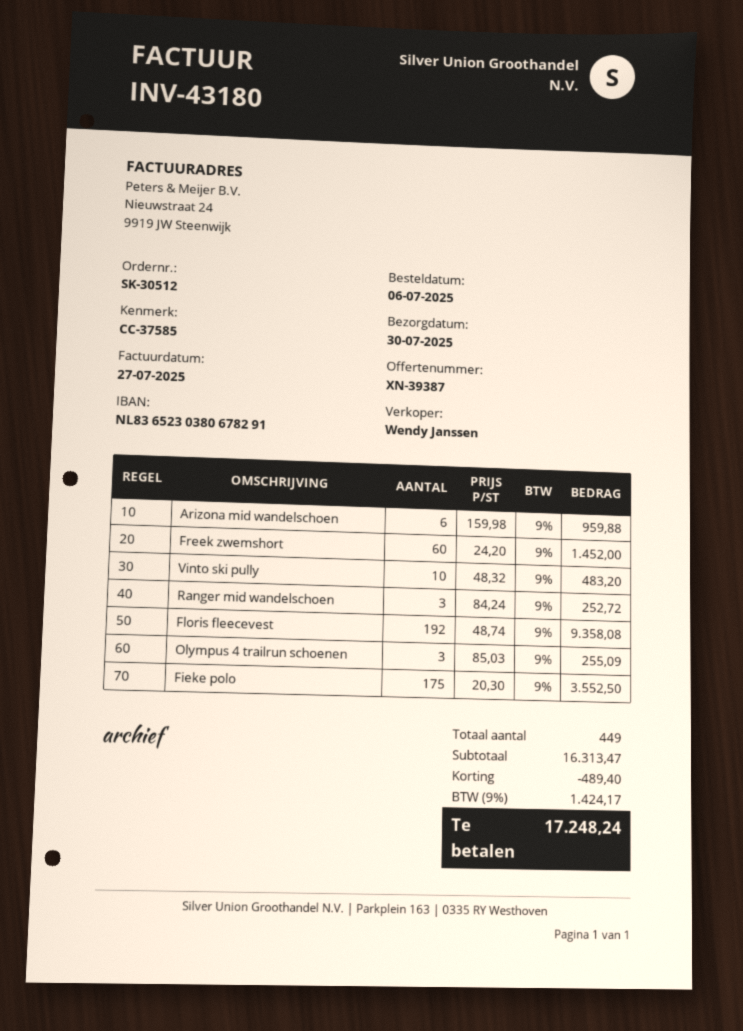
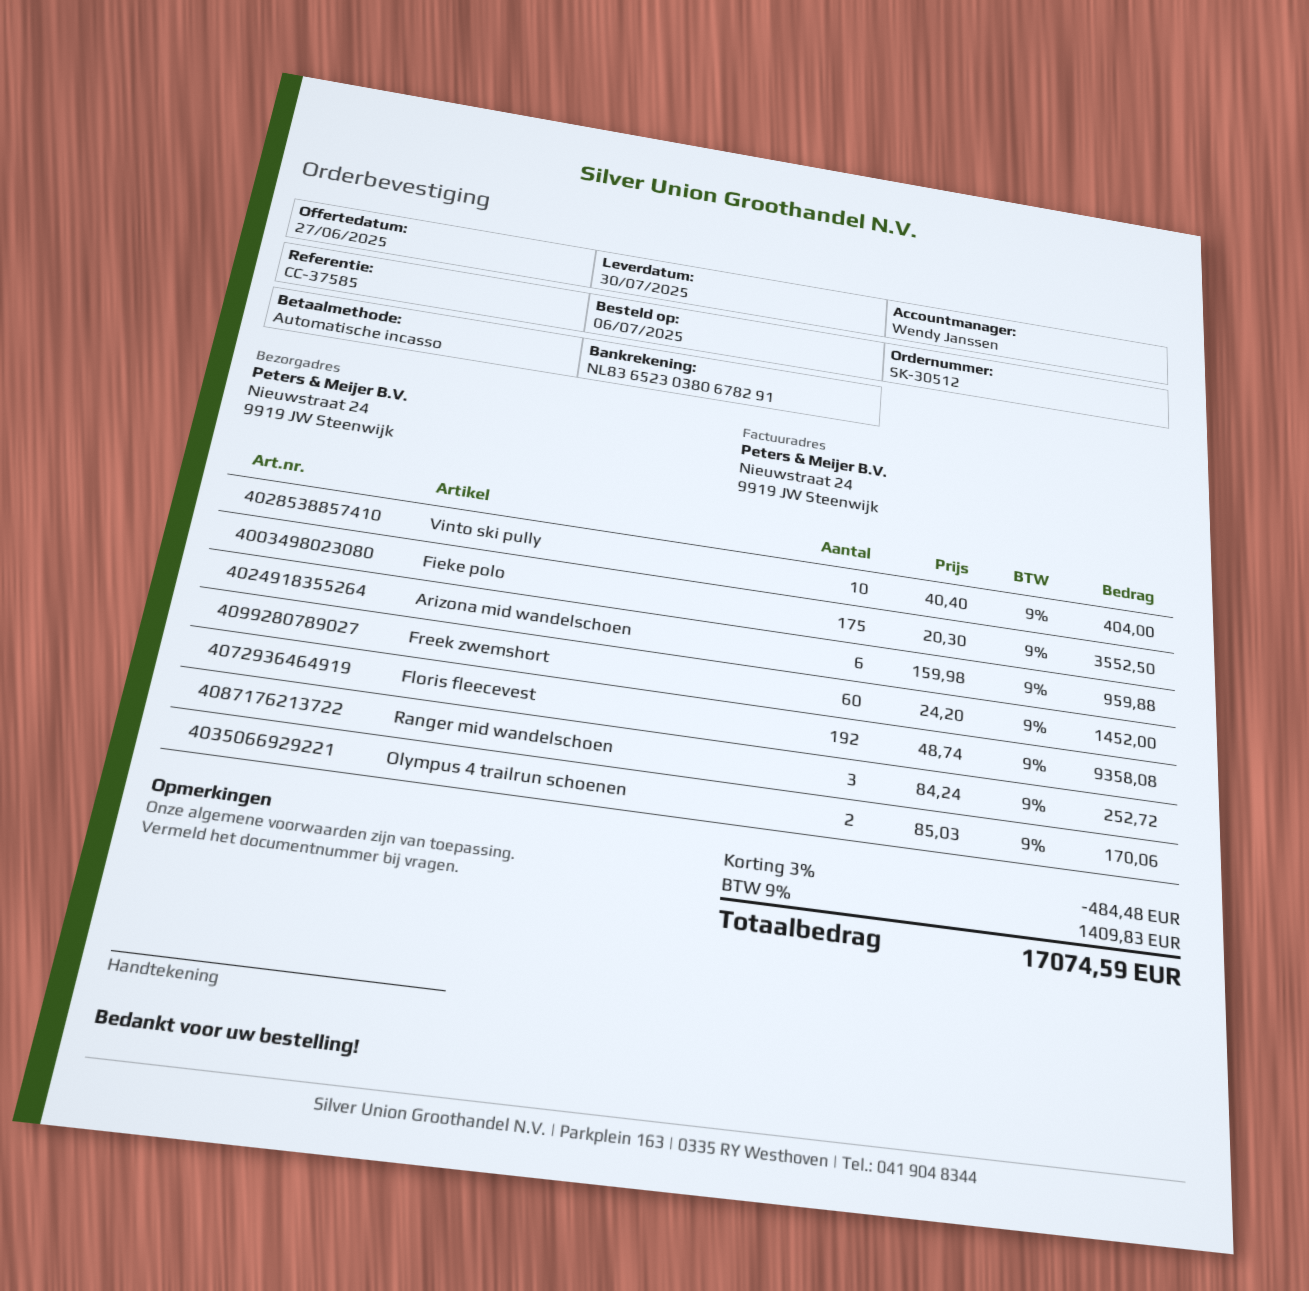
Vinto ski pully: 10 x 48.32 = 483.20 -> 10 x 40.40 = 404.00
Olympus 4 trailrun schoenen: 3 x 85.03 = 255.09 -> 2 x 85.03 = 170.06
discount: 489.40 -> 484.48
tax: 9% = 1424.17 -> 9% = 1409.83
total: 17248.24 -> 17074.59

